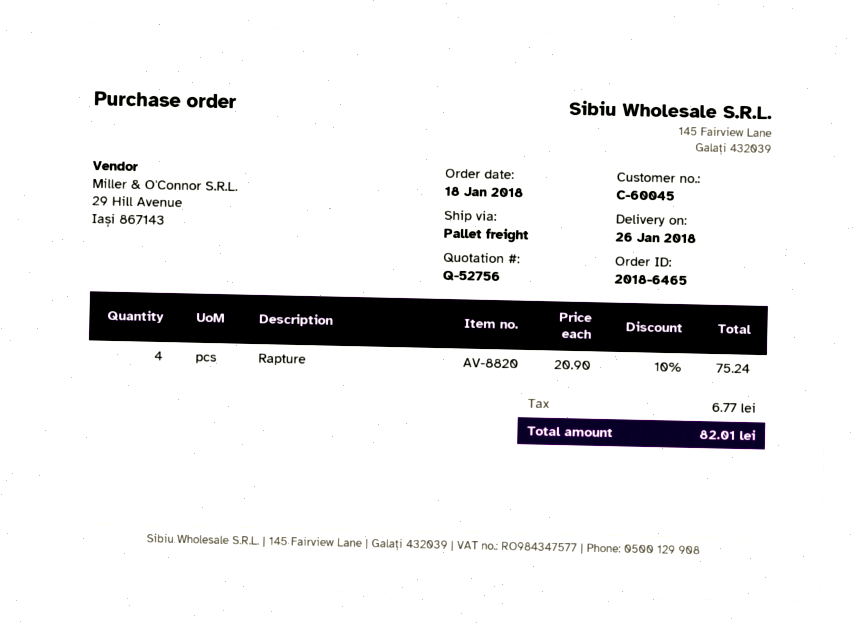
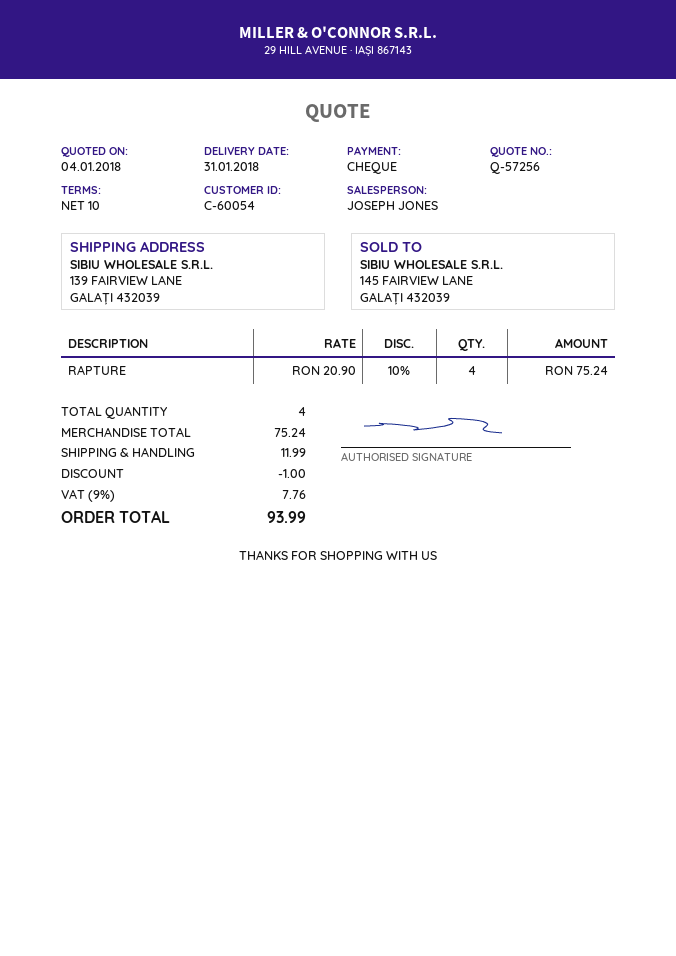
quote number: Q-52756 -> Q-57256
delivery date: 2018-01-26 -> 2018-01-31
customer number: C-60045 -> C-60054
discount: none -> 1.00
shipping: none -> 11.99
tax: 6.77 -> 7.76
total: 82.01 -> 93.99

